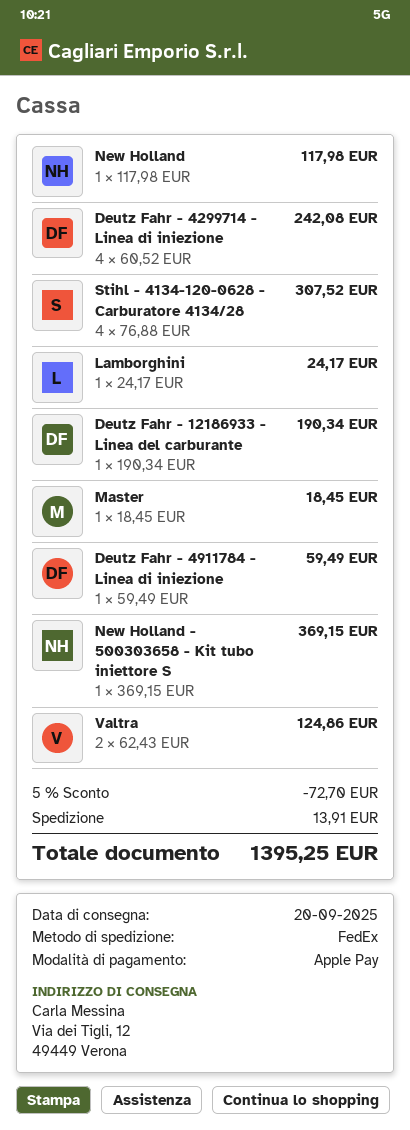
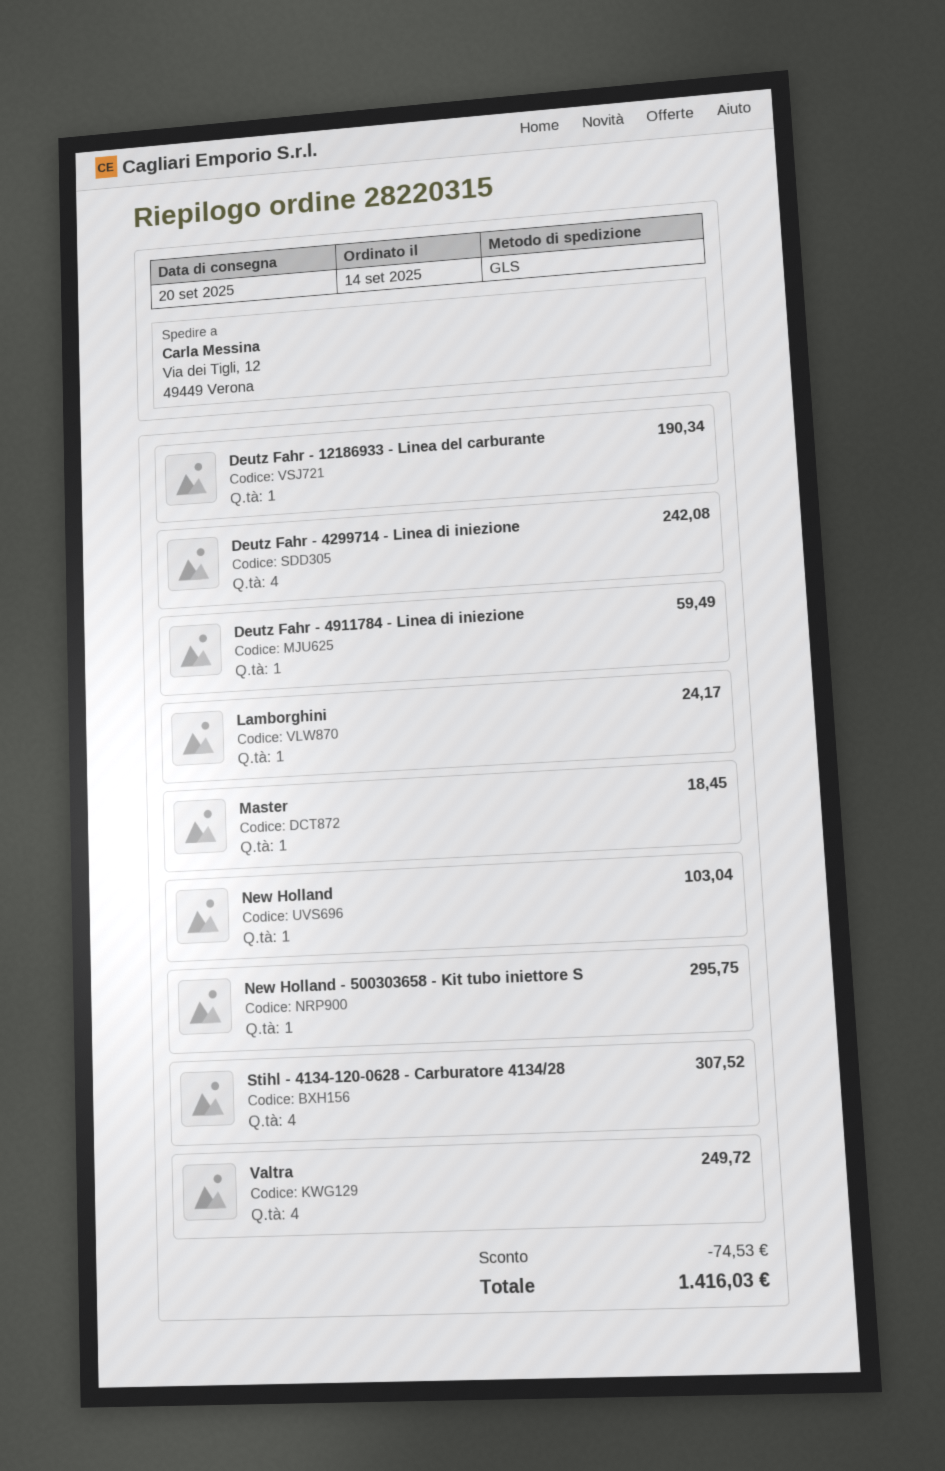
shipping method: FedEx -> GLS
New Holland: 1 for 117.98 -> 1 for 103.04
New Holland - 500303658 - Kit tubo iniettore S: 1 for 369.15 -> 1 for 295.75
Valtra: 2 for 124.86 -> 4 for 249.72
discount: 72.70 -> 74.53
shipping: 13.91 -> none
total: 1395.25 -> 1416.03

